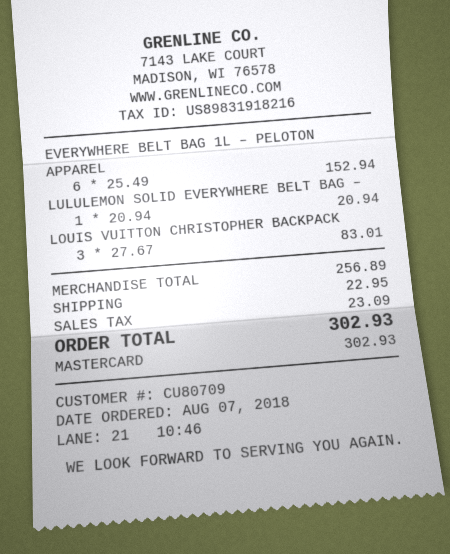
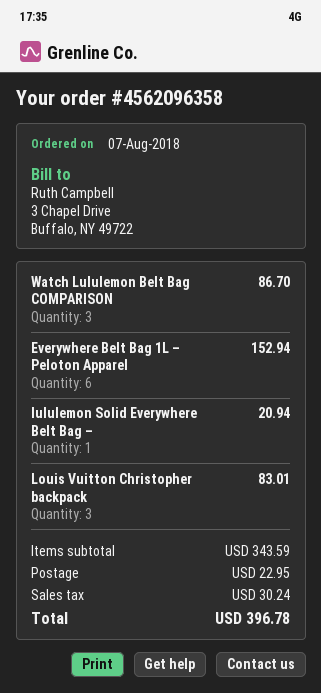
Watch Lululemon Belt Bag COMPARISON: none -> 3 for 86.70
subtotal: 256.89 -> 343.59
tax: 23.09 -> 30.24
total: 302.93 -> 396.78

